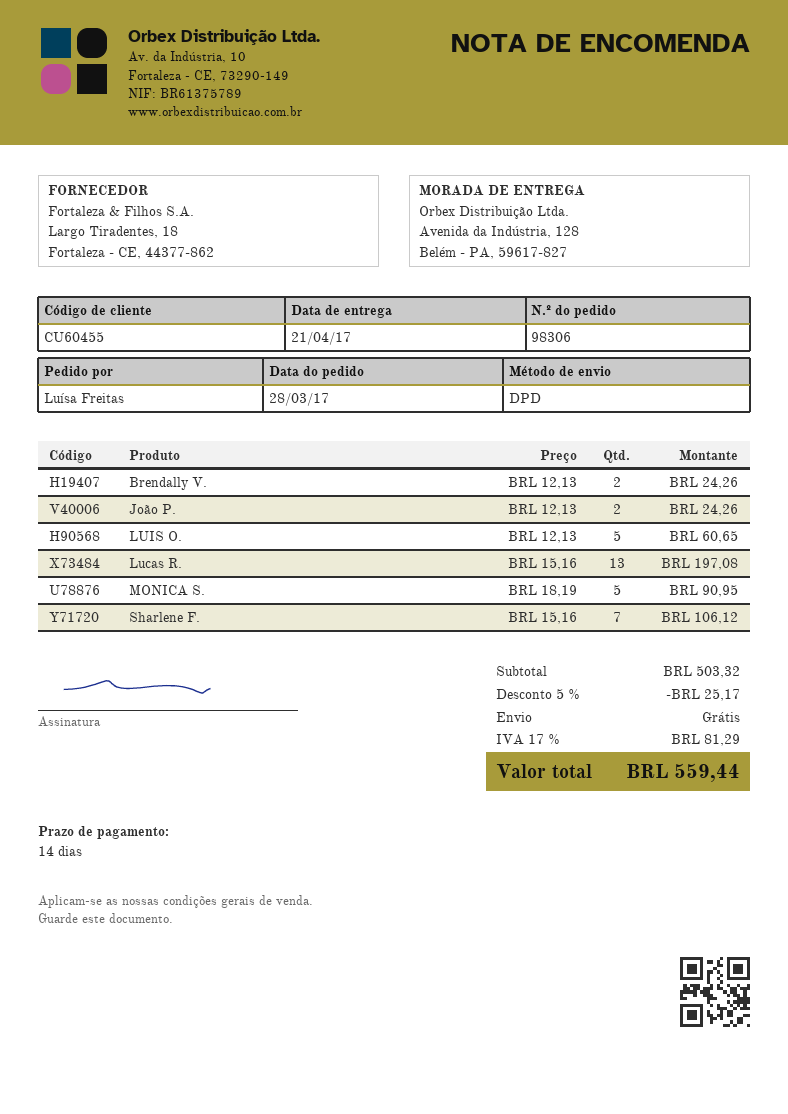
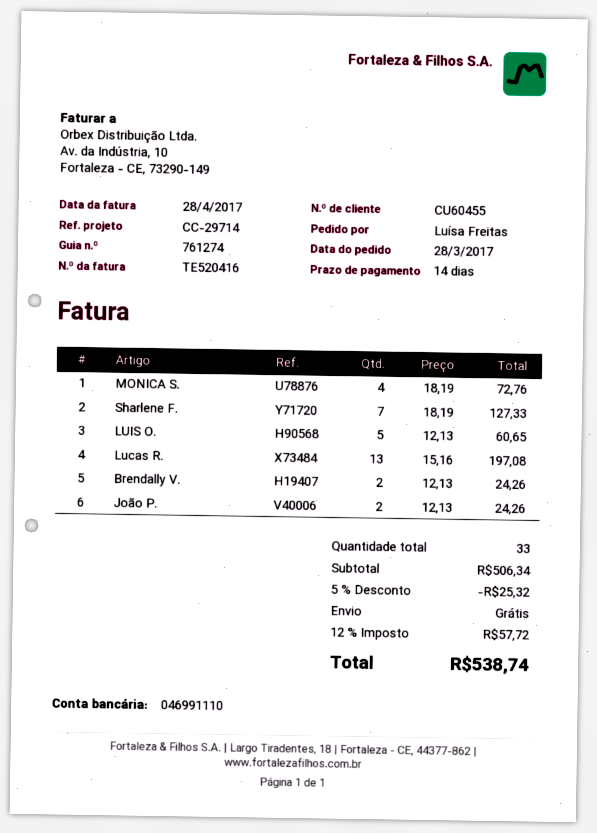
MONICA S.: 5 x 18.19 = 90.95 -> 4 x 18.19 = 72.76
Sharlene F.: 7 x 15.16 = 106.12 -> 7 x 18.19 = 127.33
subtotal: 503.32 -> 506.34
discount: 5% = 25.17 -> 5% = 25.32
tax: 17% = 81.29 -> 12% = 57.72
total: 559.44 -> 538.74

